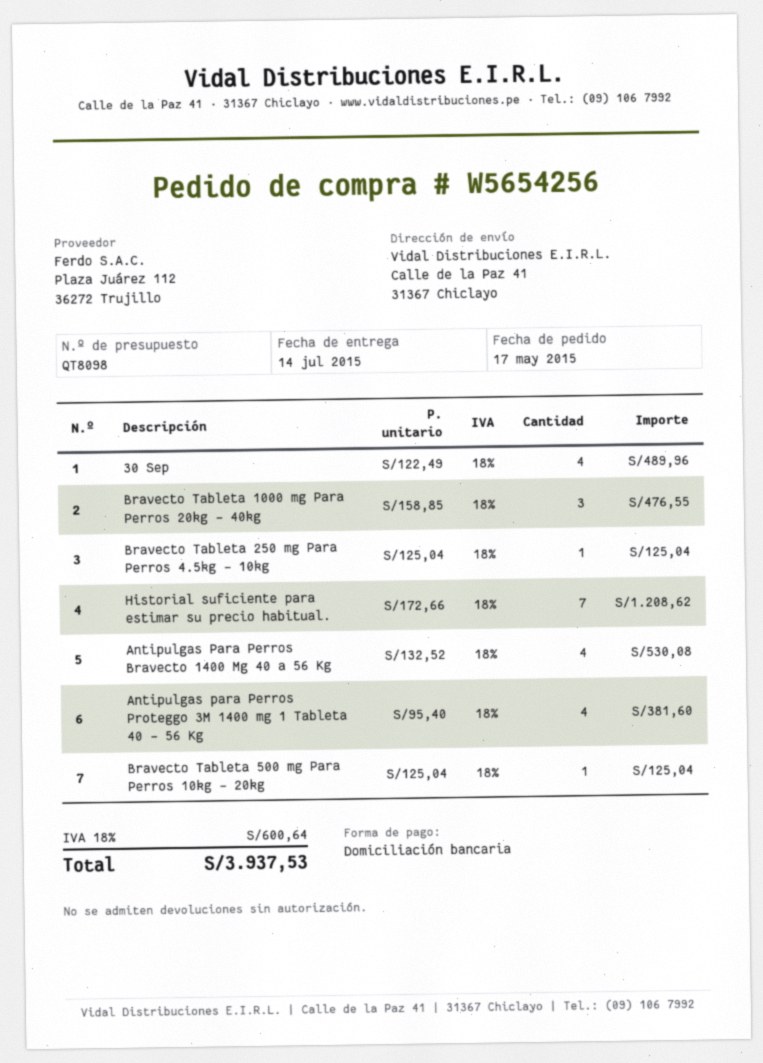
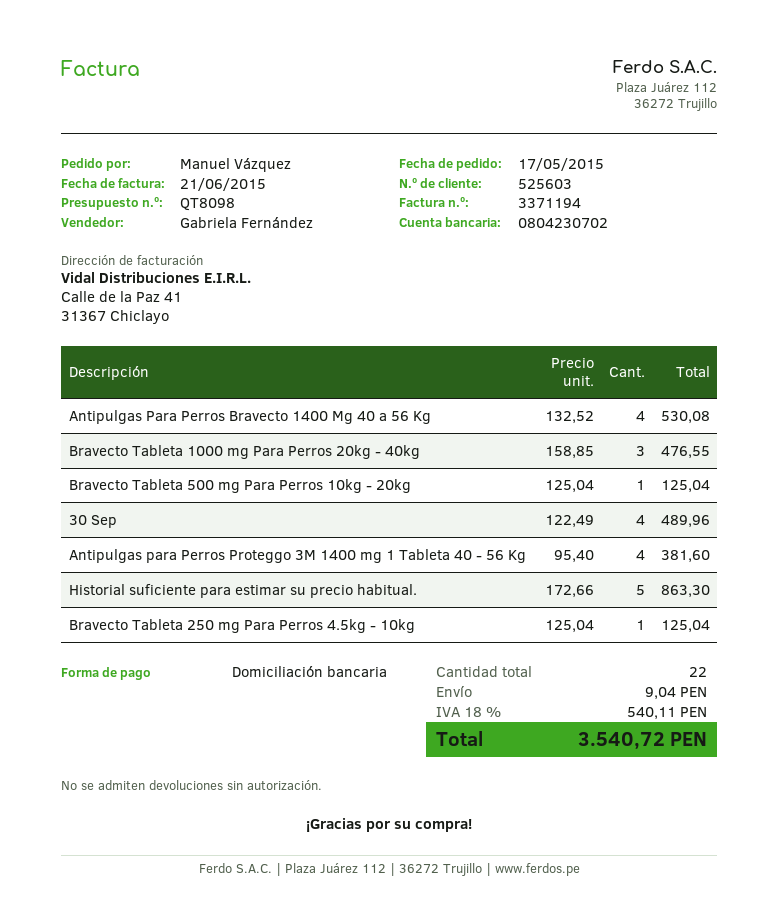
Historial suficiente para estimar su precio habitual.: 7 x 172.66 = 1208.62 -> 5 x 172.66 = 863.30
shipping: none -> 9.04
tax: 18% = 600.64 -> 18% = 540.11
total: 3937.53 -> 3540.72

